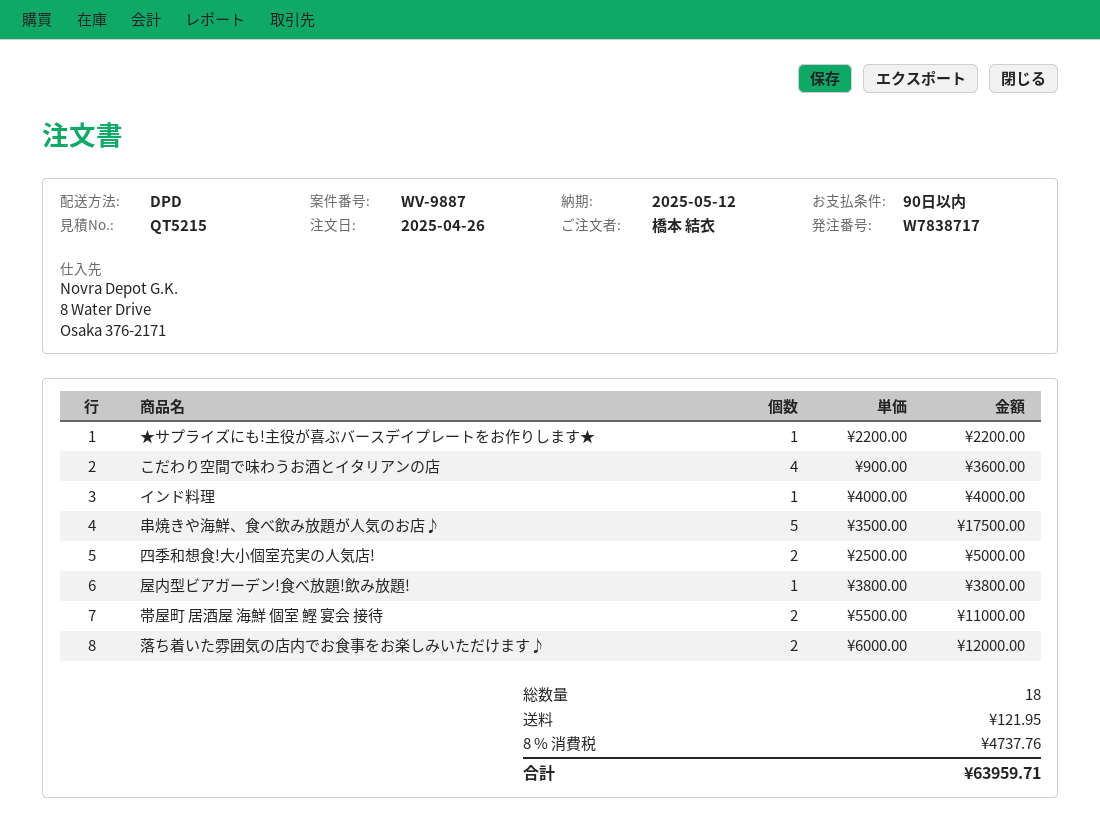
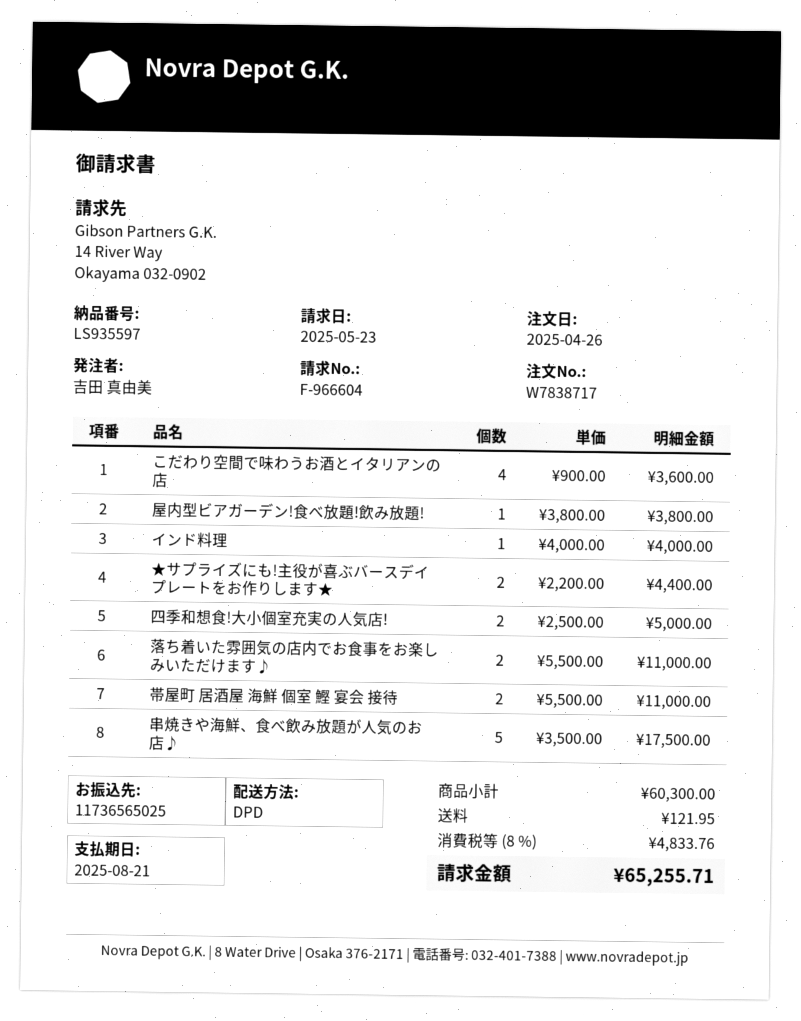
ordered by: 橋本 結衣 -> 吉田 真由美
★サプライズにも!主役が喜ぶバースデイプレートをお作りします★: 1 x 2200.00 = 2200.00 -> 2 x 2200.00 = 4400.00
落ち着いた雰囲気の店内でお食事をお楽しみいただけます♪: 2 x 6000.00 = 12000.00 -> 2 x 5500.00 = 11000.00
tax: 8% = 4737.76 -> 8% = 4833.76
total: 63959.71 -> 65255.71

